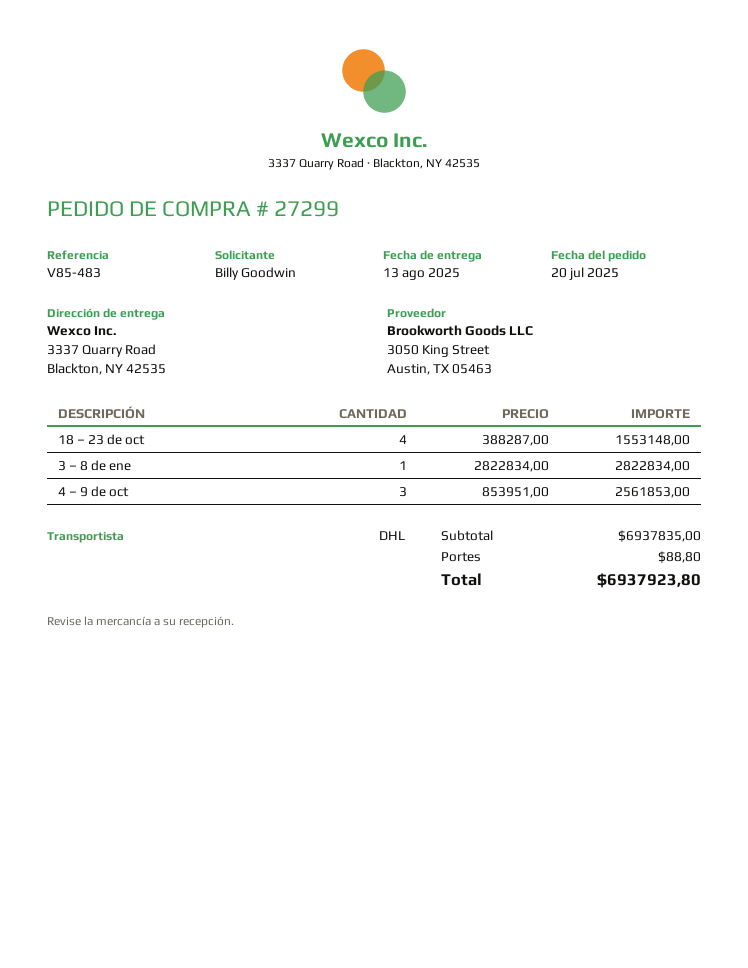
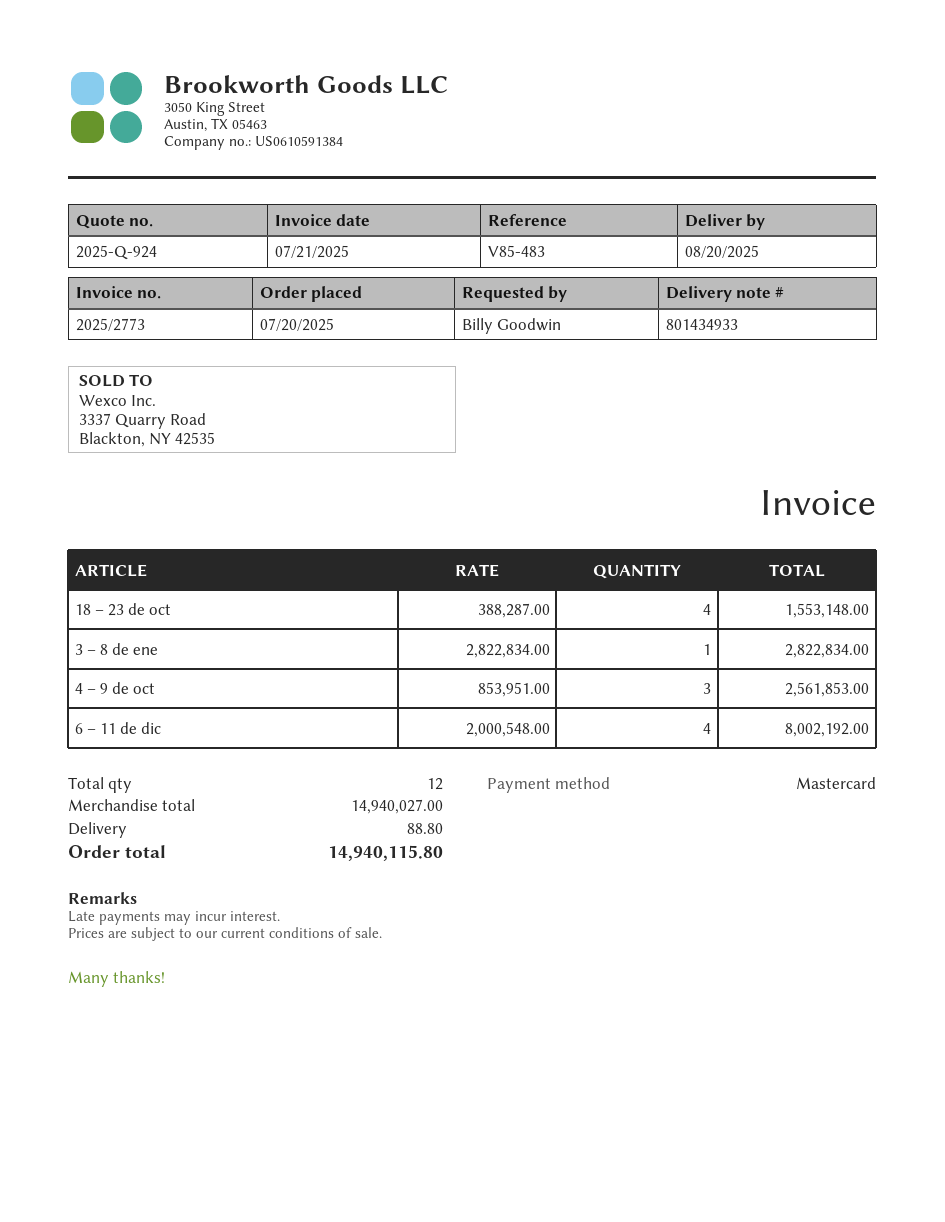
delivery date: 2025-08-13 -> 2025-08-20
6 – 11 de dic: none -> 4 x 2000548.00 = 8002192.00
subtotal: 6937835.00 -> 14940027.00
total: 6937923.80 -> 14940115.80

